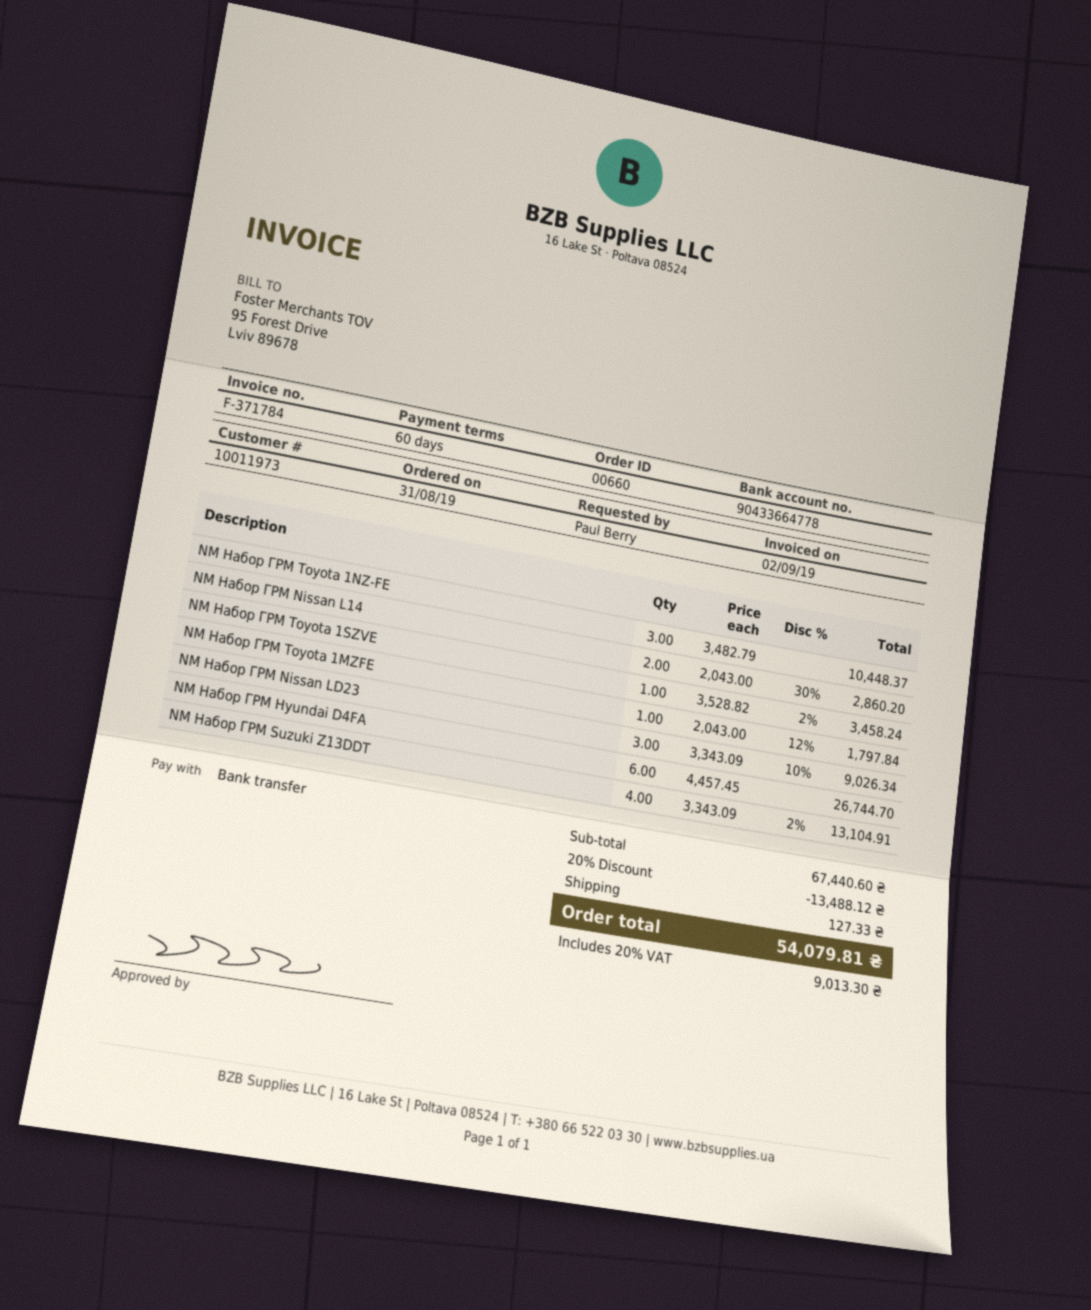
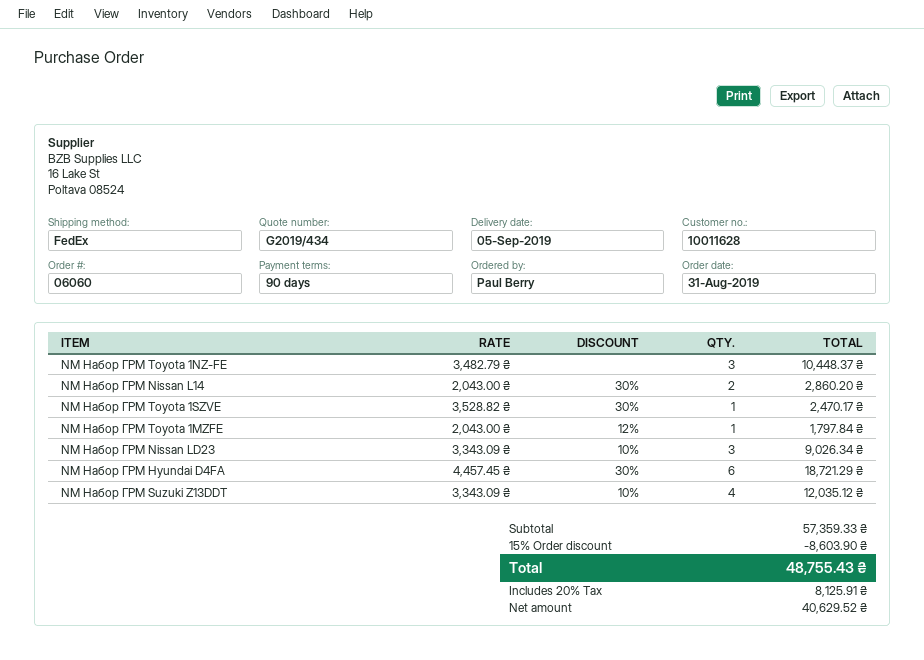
order number: 00660 -> 06060
payment terms: 60 days -> 90 days
customer number: 10011973 -> 10011628
NM Набор ГРМ Toyota 1SZVE: 1 x 3528.82 - 2% = 3458.24 -> 1 x 3528.82 - 30% = 2470.17
NM Набор ГРМ Hyundai D4FA: 6 x 4457.45 = 26744.70 -> 6 x 4457.45 - 30% = 18721.29
NM Набор ГРМ Suzuki Z13DDT: 4 x 3343.09 - 2% = 13104.91 -> 4 x 3343.09 - 10% = 12035.12
subtotal: 67440.60 -> 57359.33
discount: 20% = 13488.12 -> 15% = 8603.90
shipping: 127.33 -> none
tax: 20% = 9013.30 -> 20% = 8125.91
total: 54079.81 -> 48755.43

